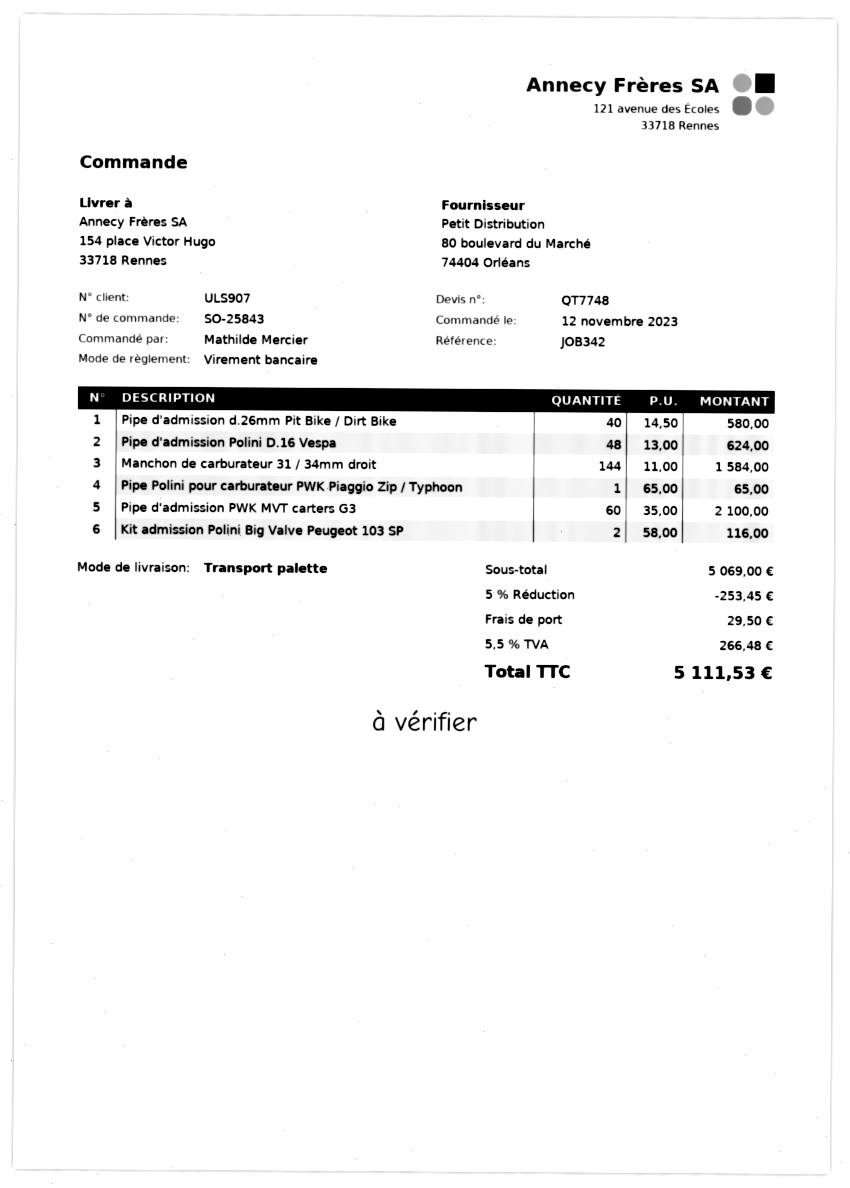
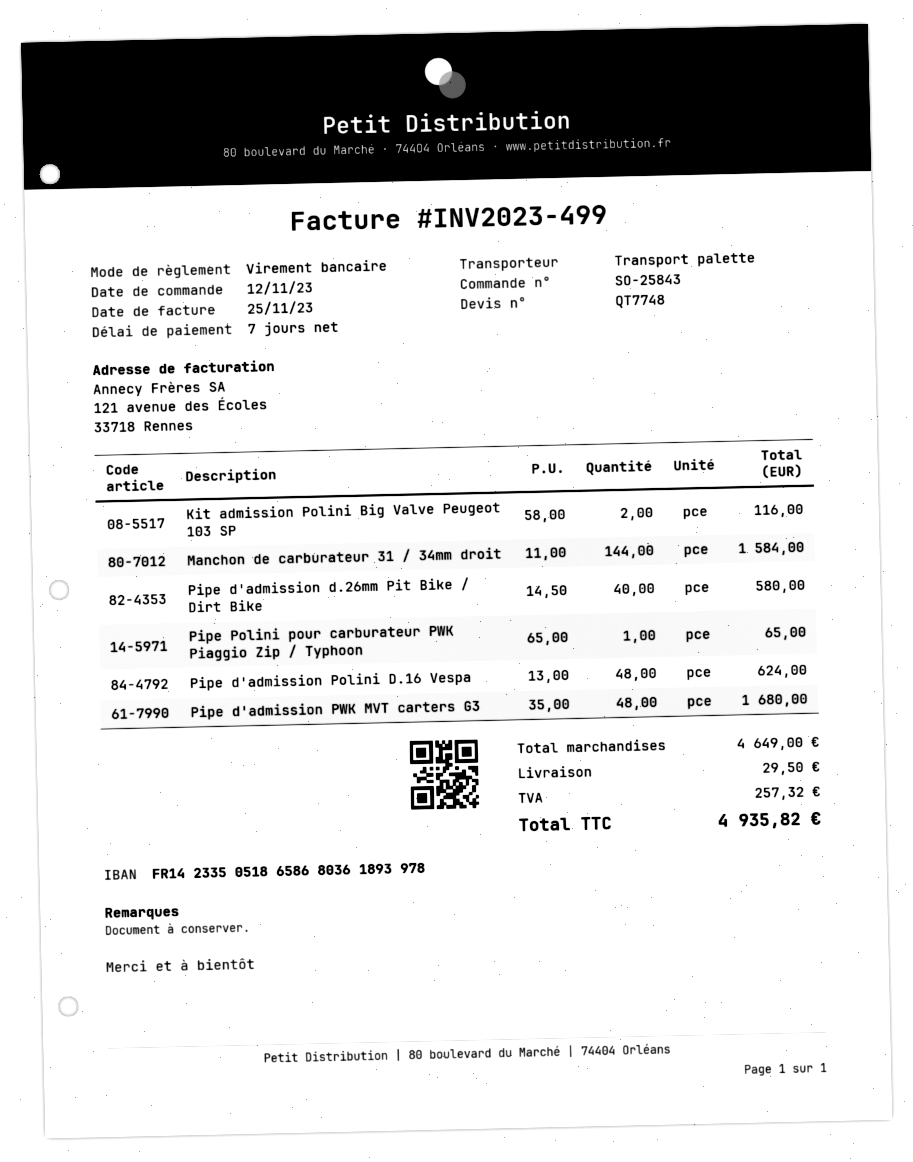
Pipe d'admission PWK MVT carters G3: 60 x 35.00 = 2100.00 -> 48 x 35.00 = 1680.00
subtotal: 5069.00 -> 4649.00
discount: 5% = 253.45 -> none
tax: 266.48 -> 257.32
total: 5111.53 -> 4935.82

